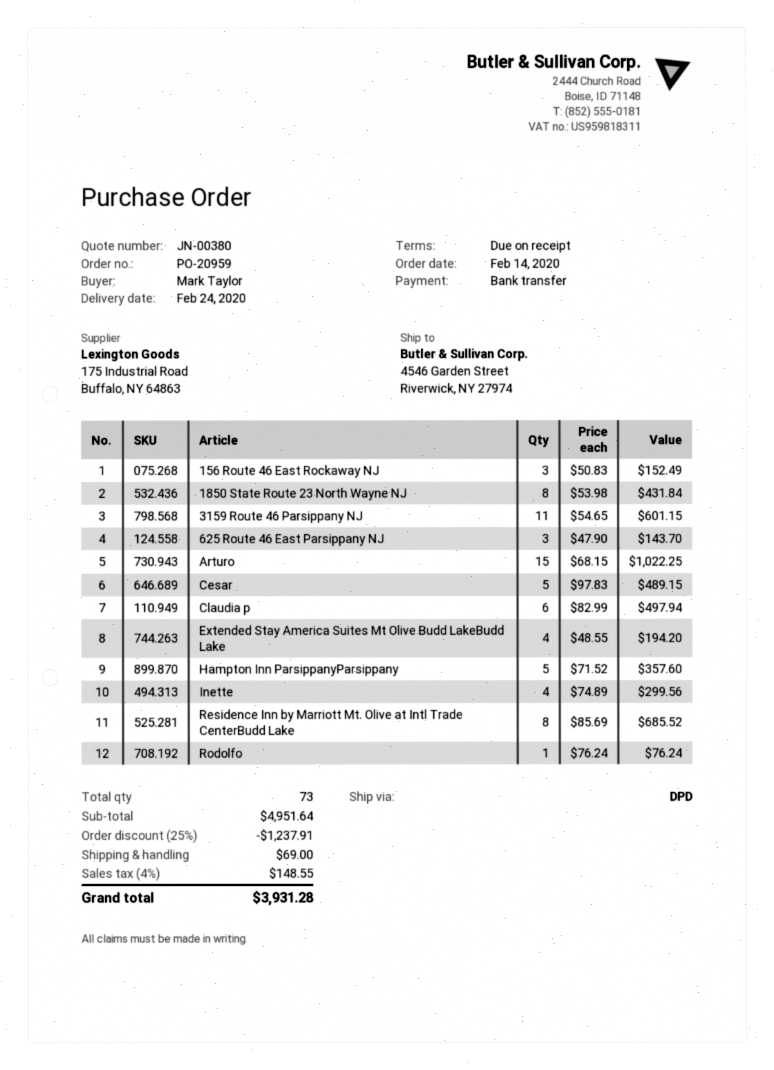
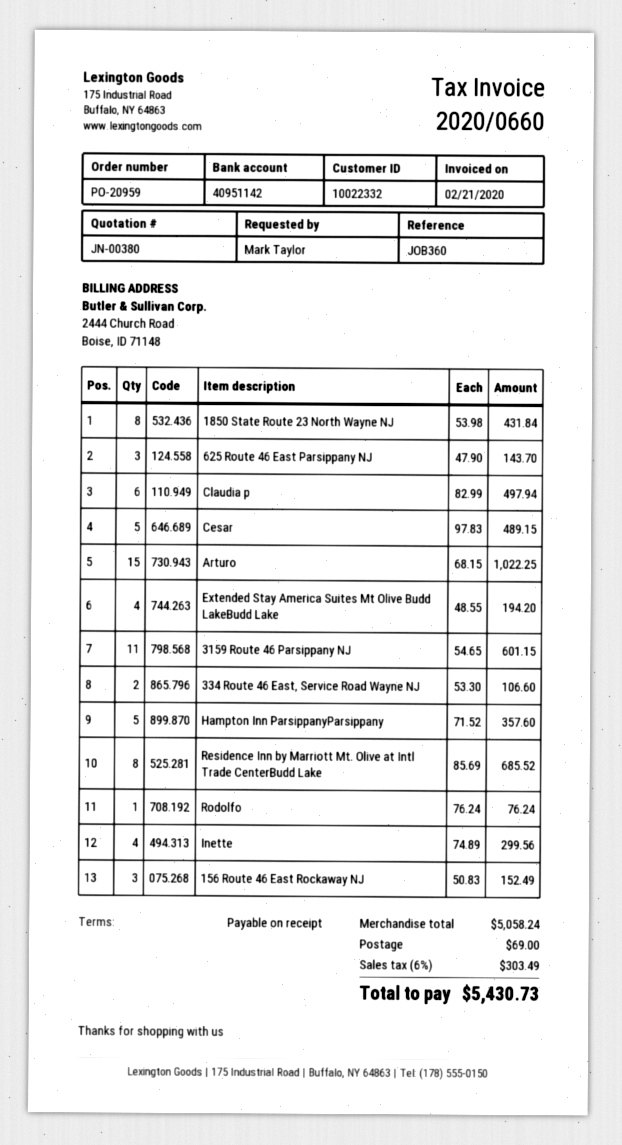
334 Route 46 East, Service Road Wayne NJ: none -> 2 x 53.30 = 106.60
subtotal: 4951.64 -> 5058.24
discount: 25% = 1237.91 -> none
tax: 4% = 148.55 -> 6% = 303.49
total: 3931.28 -> 5430.73

